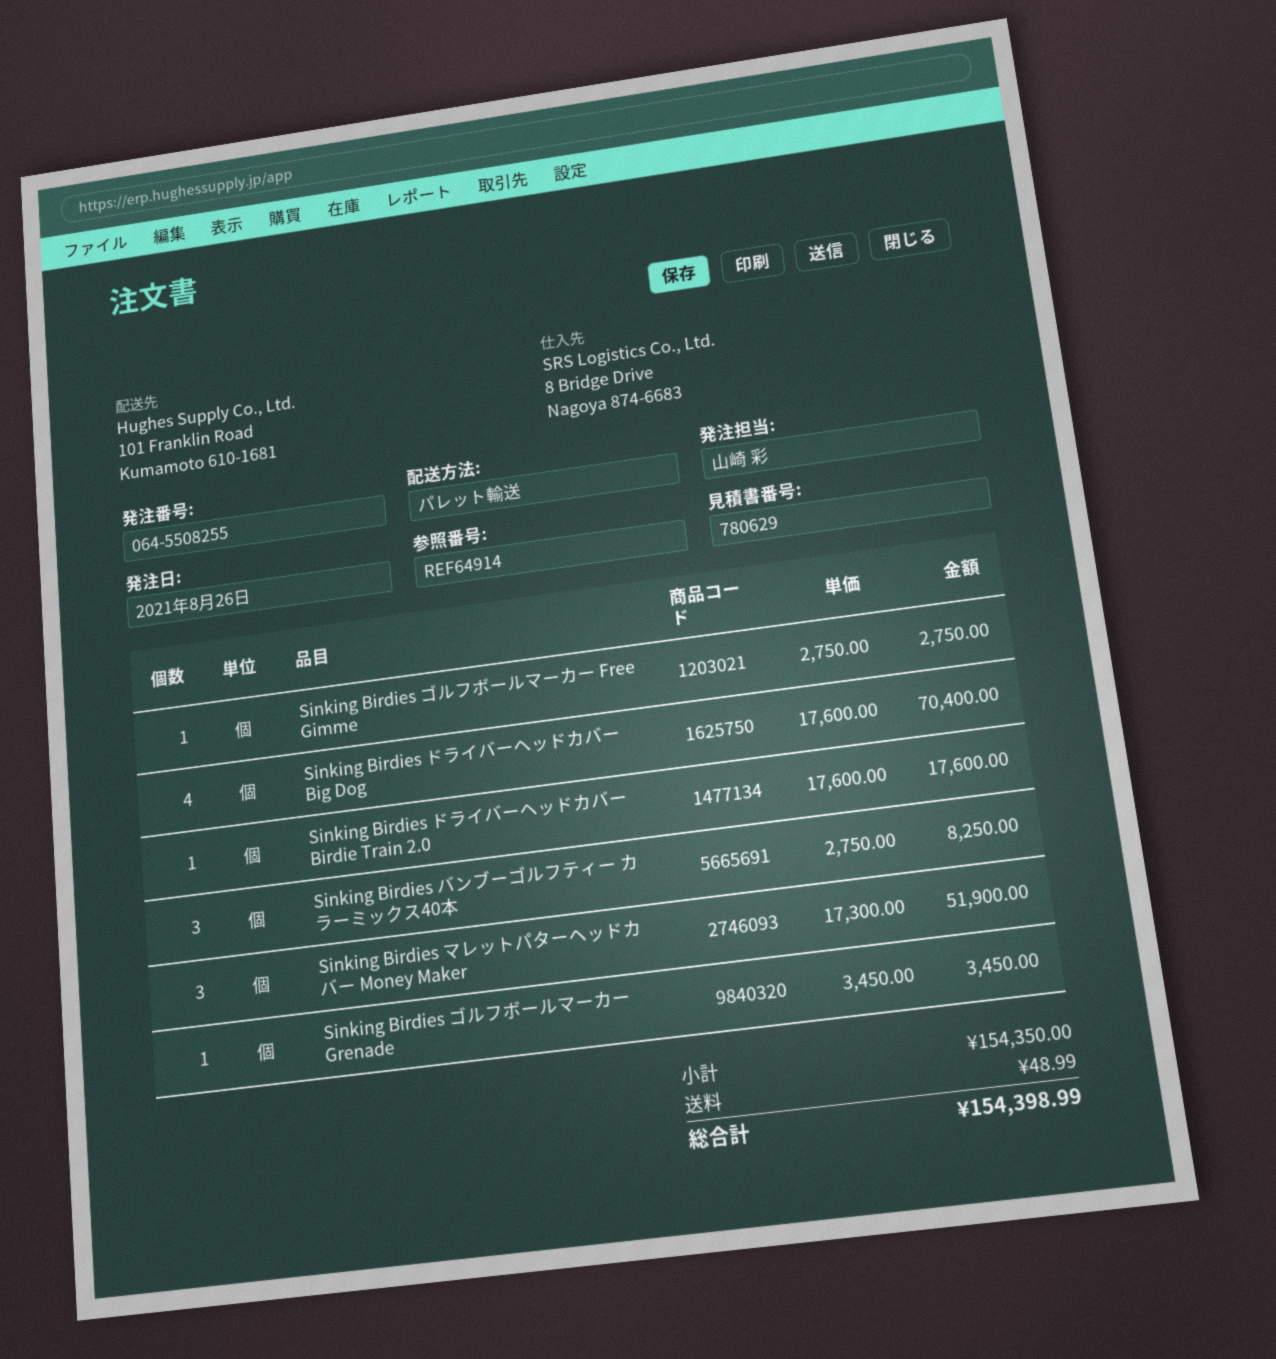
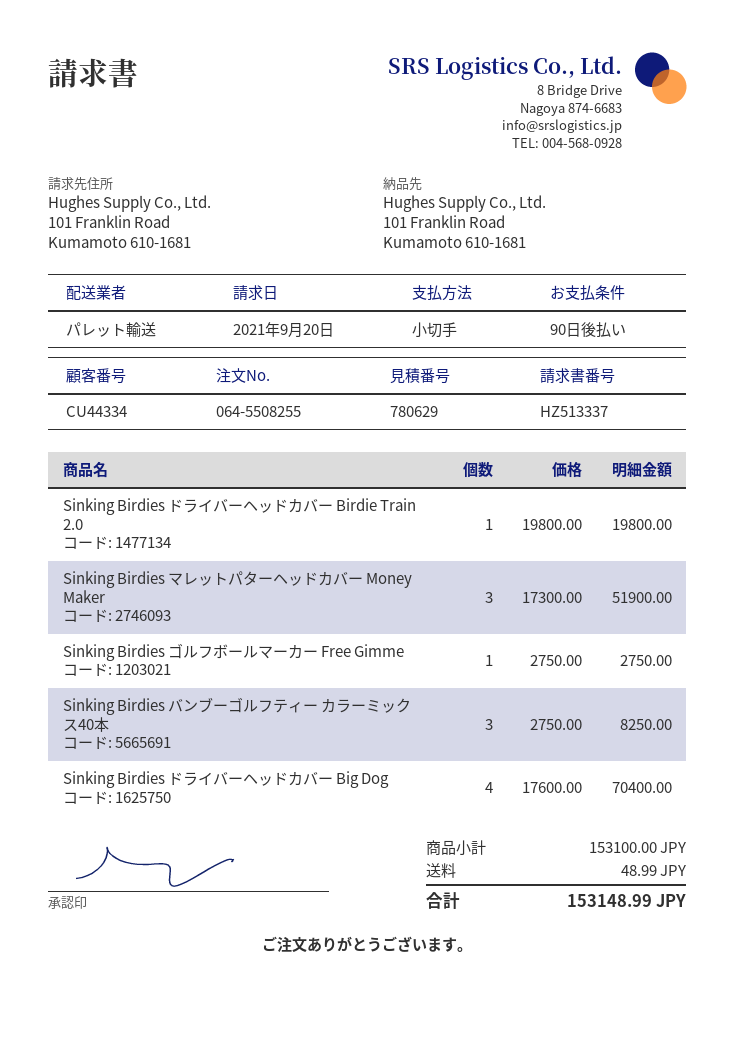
Sinking Birdies ドライバーヘッドカバー Birdie Train 2.0: 1 x 17600.00 = 17600.00 -> 1 x 19800.00 = 19800.00
Sinking Birdies ゴルフボールマーカー Grenade: 1 x 3450.00 = 3450.00 -> none
subtotal: 154350.00 -> 153100.00
total: 154398.99 -> 153148.99

